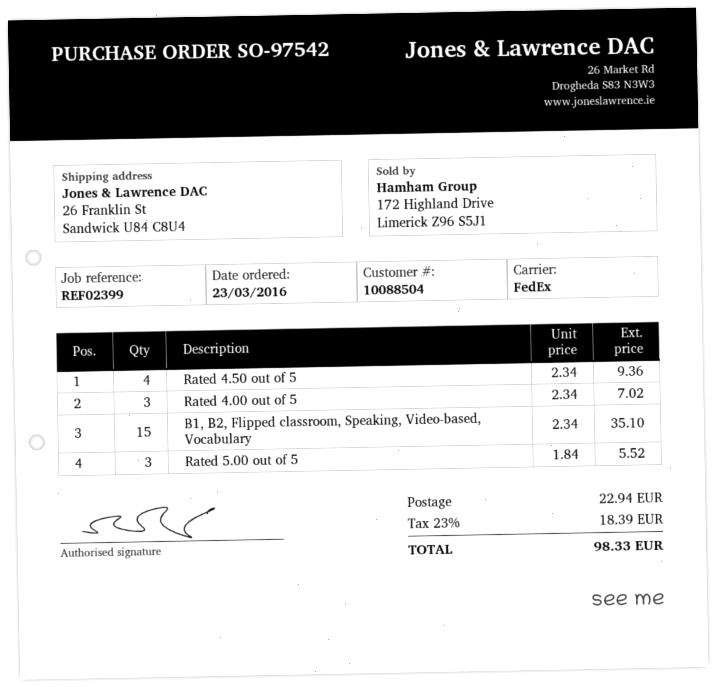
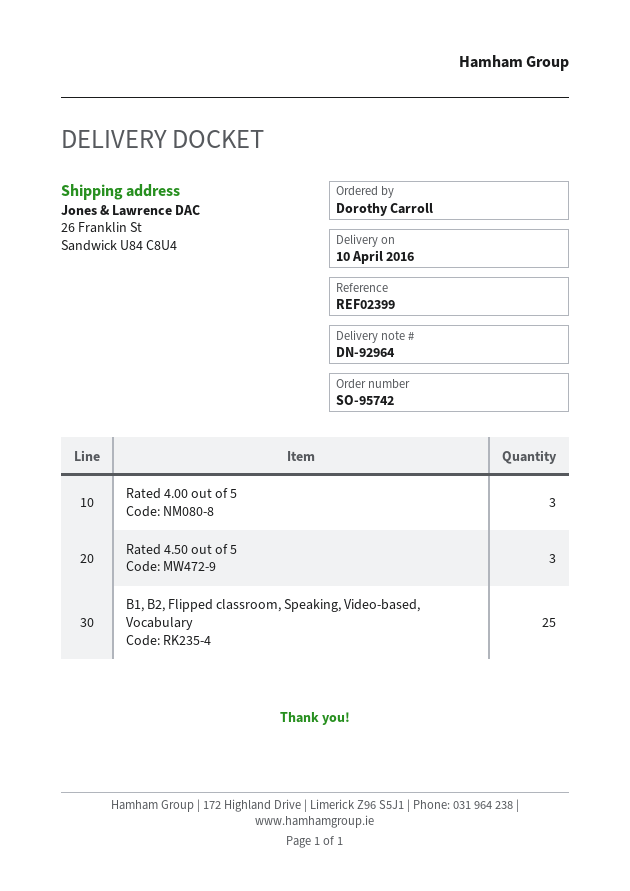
order number: SO-97542 -> SO-95742
Rated 4.50 out of 5: 4 -> 3
B1, B2, Flipped classroom, Speaking, Video-based, Vocabulary: 15 -> 25
Rated 5.00 out of 5: 3 -> none

